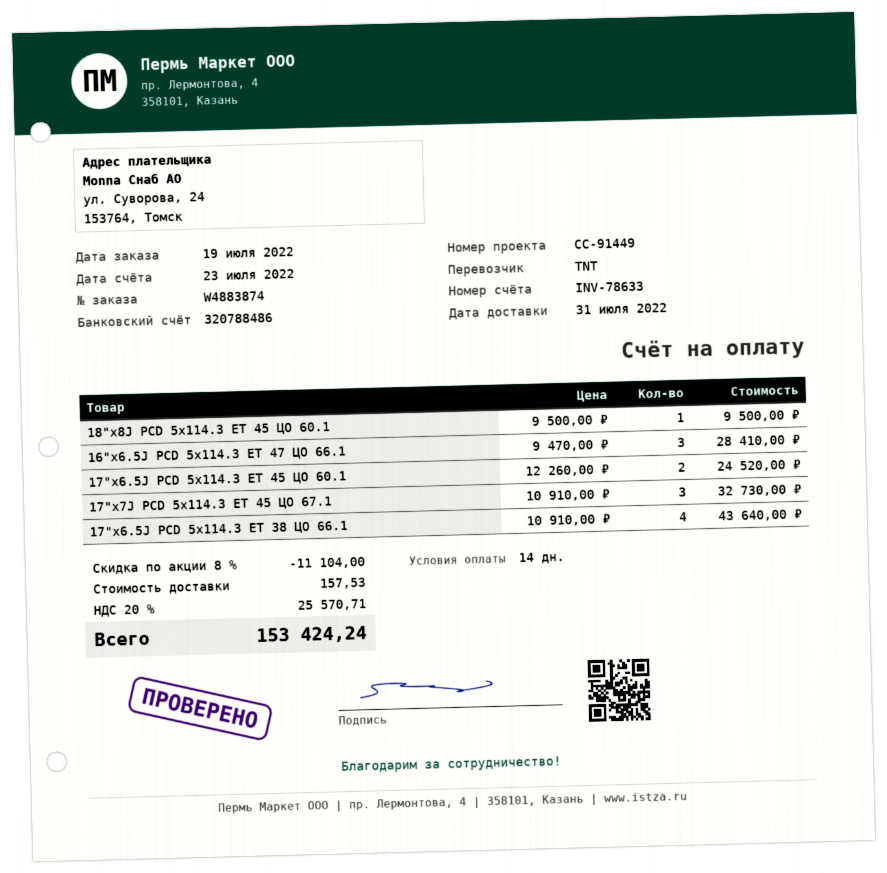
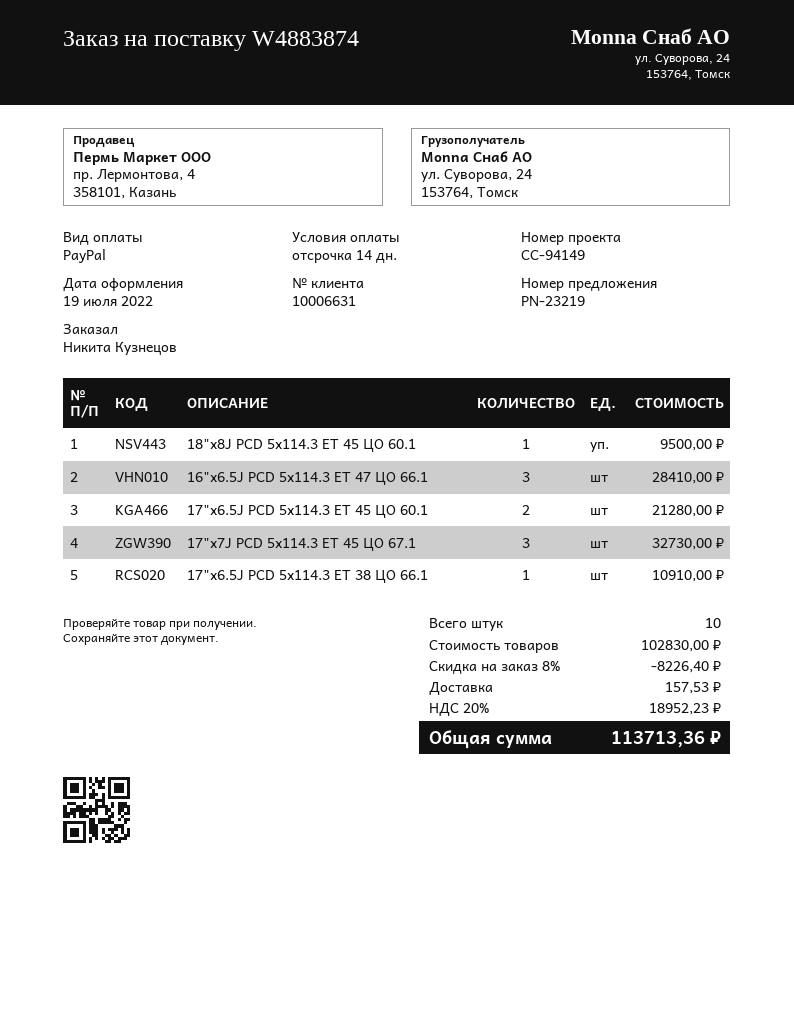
reference: CC-91449 -> CC-94149
17"x6.5J PCD 5x114.3 ЕТ 45 ЦО 60.1: 2 for 24520.00 -> 2 for 21280.00
17"x6.5J PCD 5x114.3 ЕТ 38 ЦО 66.1: 4 for 43640.00 -> 1 for 10910.00
discount: 8% = 11104.00 -> 8% = 8226.40
tax: 20% = 25570.71 -> 20% = 18952.23
total: 153424.24 -> 113713.36

